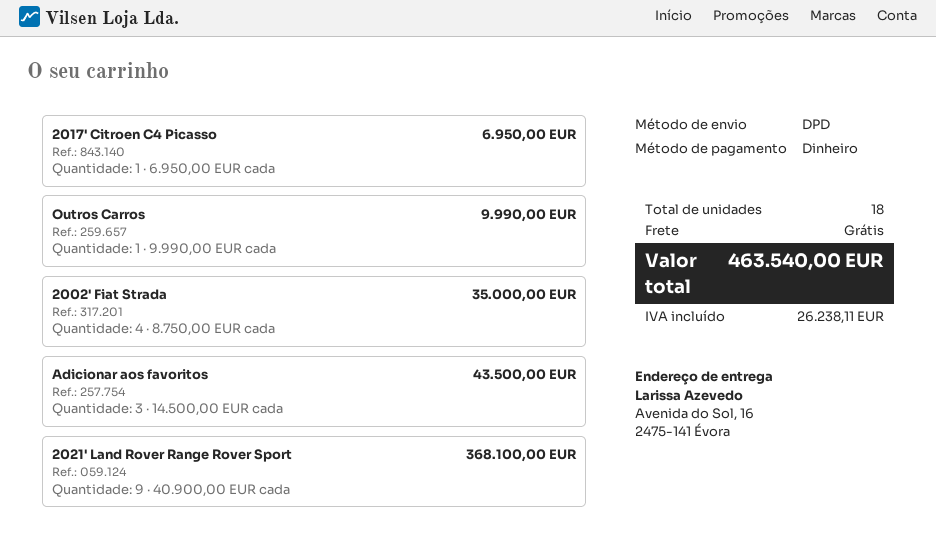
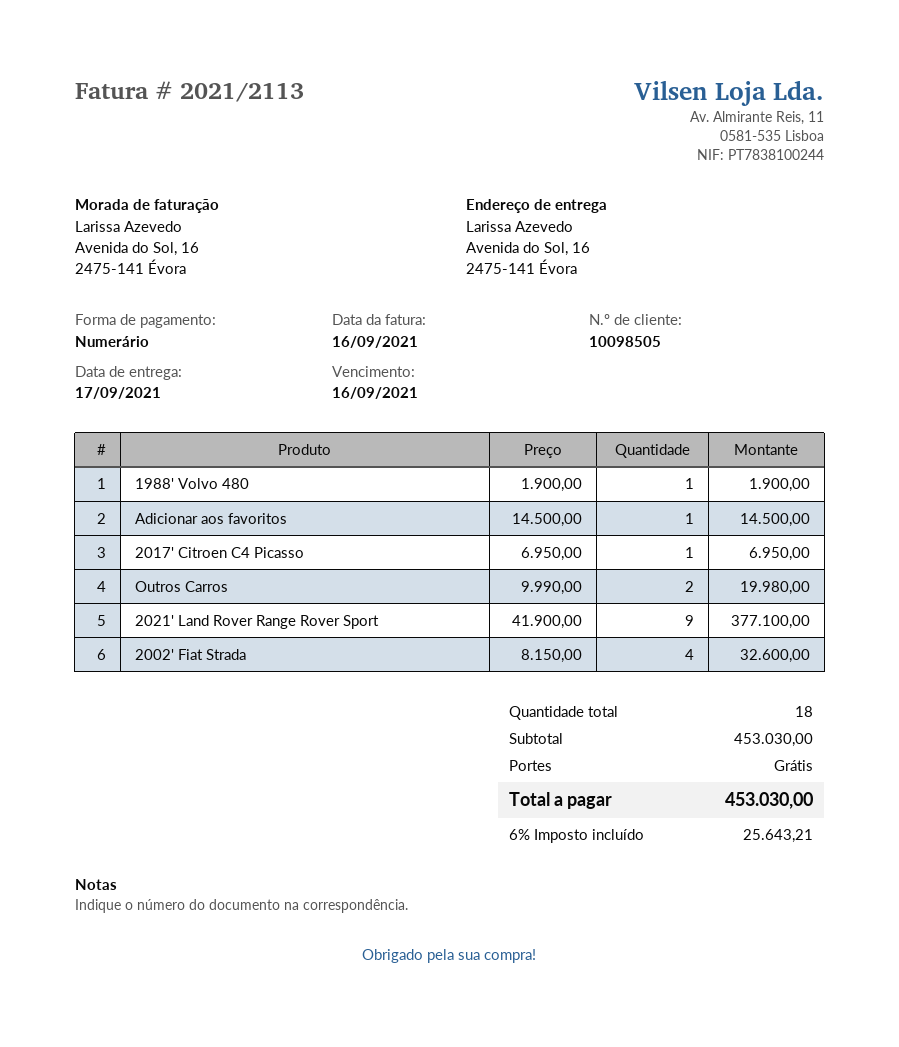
Outros Carros: 1 x 9990.00 = 9990.00 -> 2 x 9990.00 = 19980.00
2002' Fiat Strada: 4 x 8750.00 = 35000.00 -> 4 x 8150.00 = 32600.00
Adicionar aos favoritos: 3 x 14500.00 = 43500.00 -> 1 x 14500.00 = 14500.00
2021' Land Rover Range Rover Sport: 9 x 40900.00 = 368100.00 -> 9 x 41900.00 = 377100.00
1988' Volvo 480: none -> 1 x 1900.00 = 1900.00
tax: 26238.11 -> 25643.21
total: 463540.00 -> 453030.00

